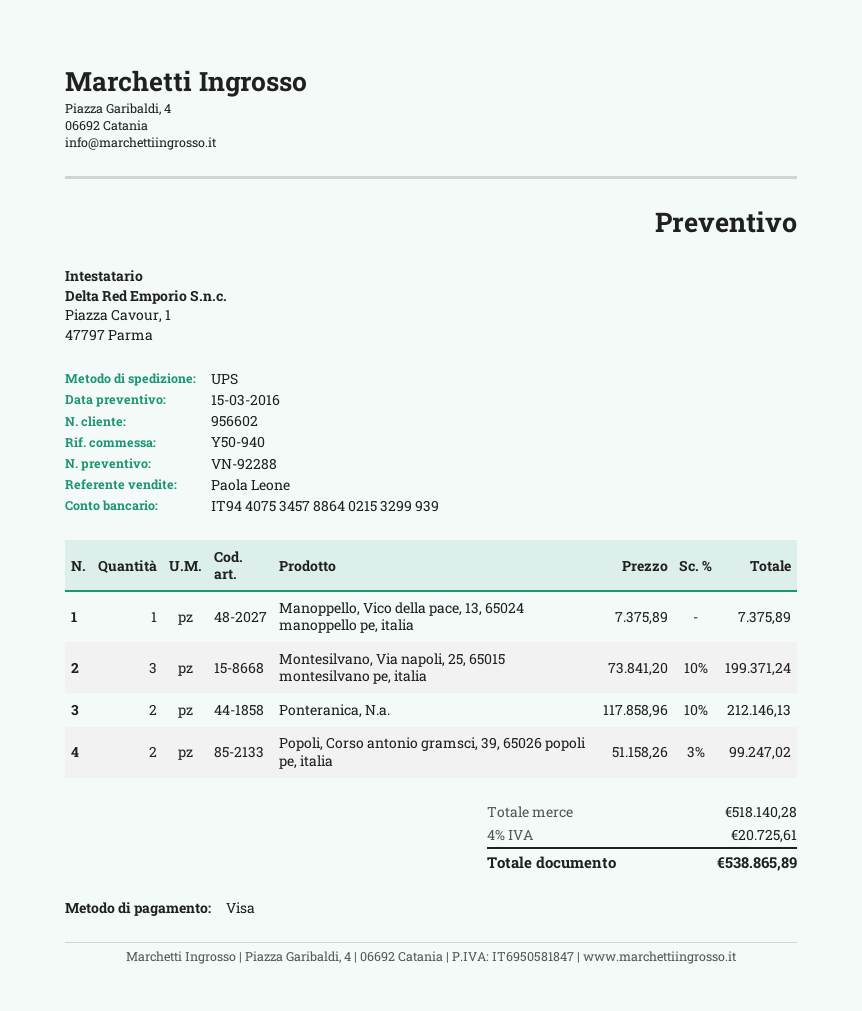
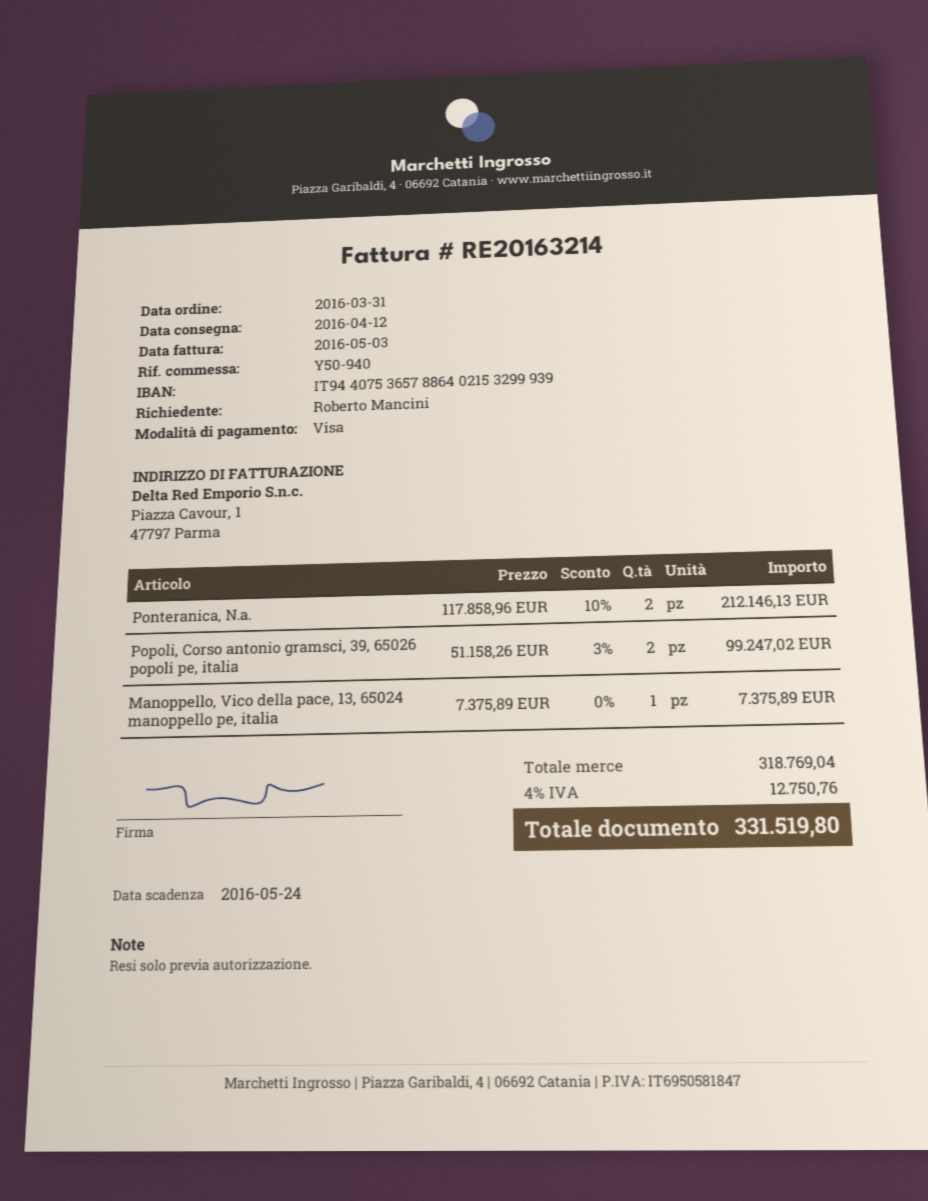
bank account: IT9440753457886402153299939 -> IT9440753657886402153299939
Montesilvano, Via napoli, 25, 65015 montesilvano pe, italia: 3 x 73841.20 - 10% = 199371.24 -> none
subtotal: 518140.28 -> 318769.04
tax: 4% = 20725.61 -> 4% = 12750.76
total: 538865.89 -> 331519.80

